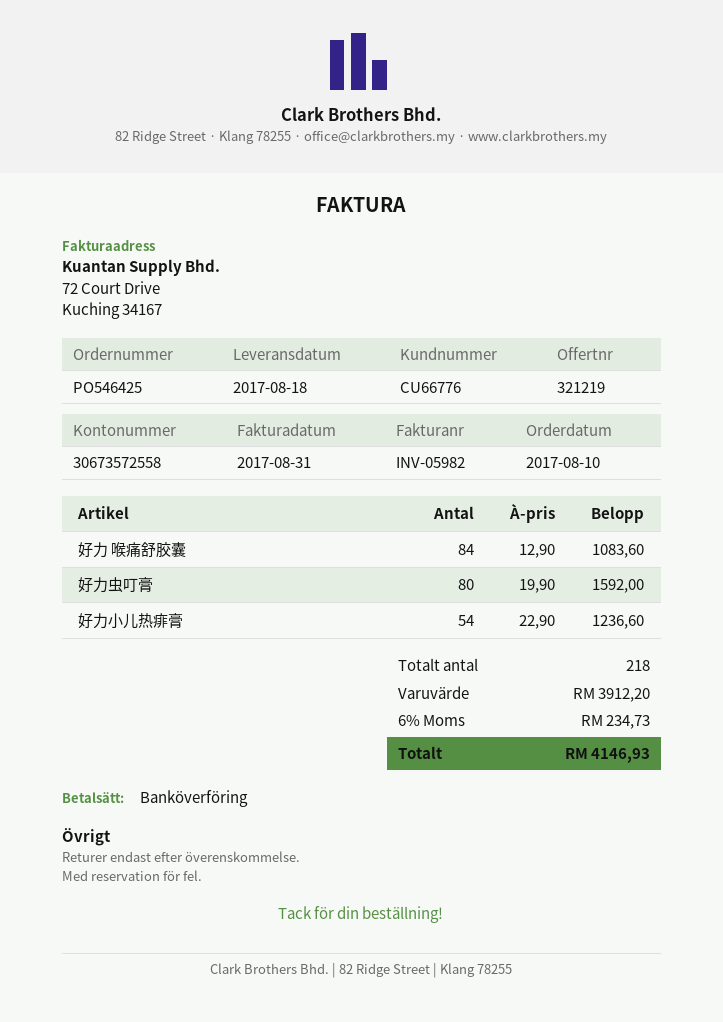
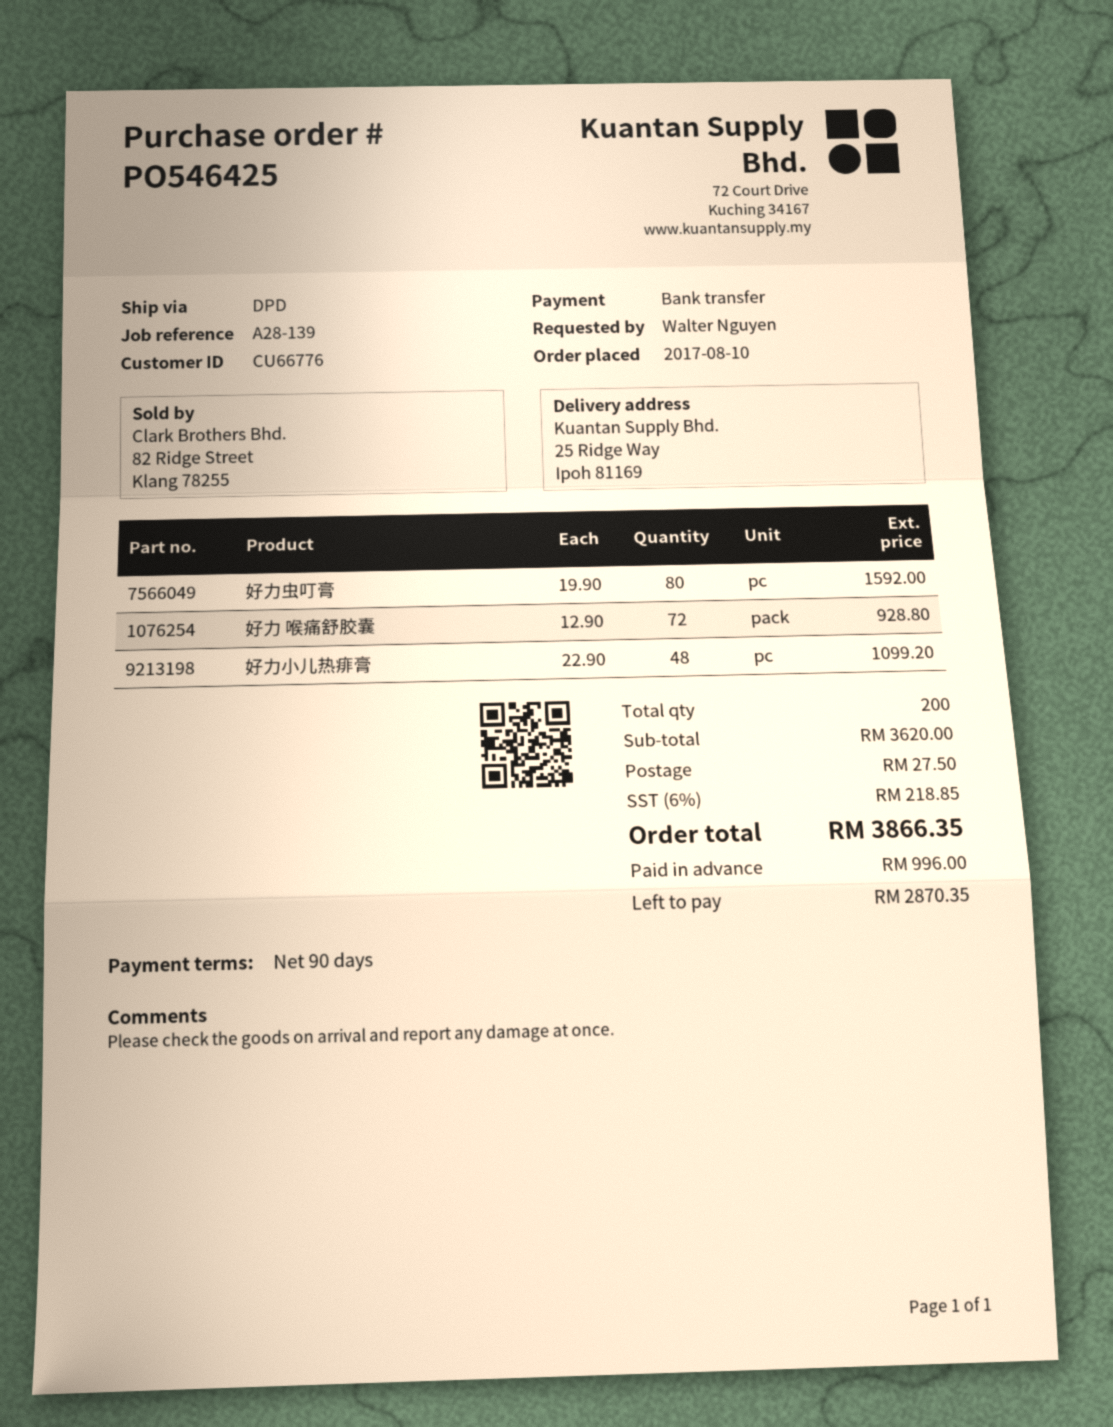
好力 喉痛舒胶囊: 84 x 12.90 = 1083.60 -> 72 x 12.90 = 928.80
好力小儿热痱膏: 54 x 22.90 = 1236.60 -> 48 x 22.90 = 1099.20
total quantity: 218 -> 200
subtotal: 3912.20 -> 3620.00
shipping: none -> 27.50
tax: 6% = 234.73 -> 6% = 218.85
total: 4146.93 -> 3866.35

